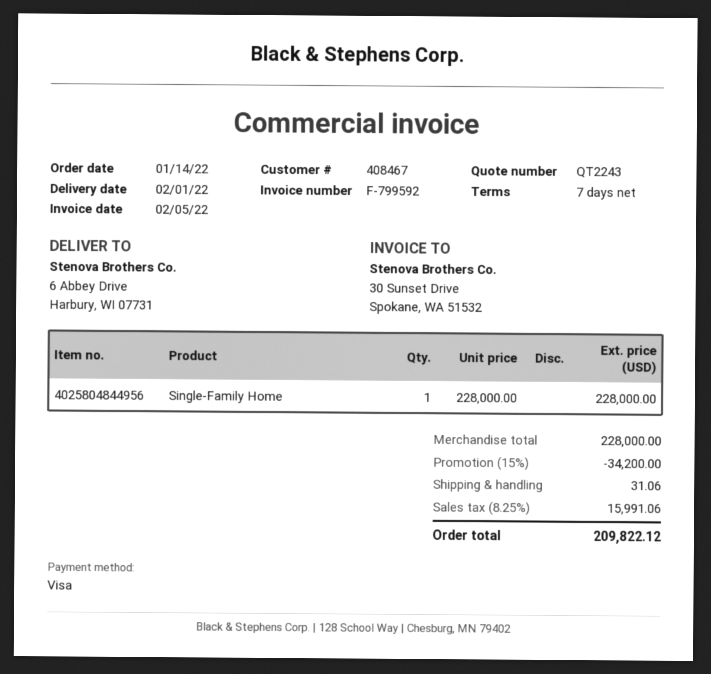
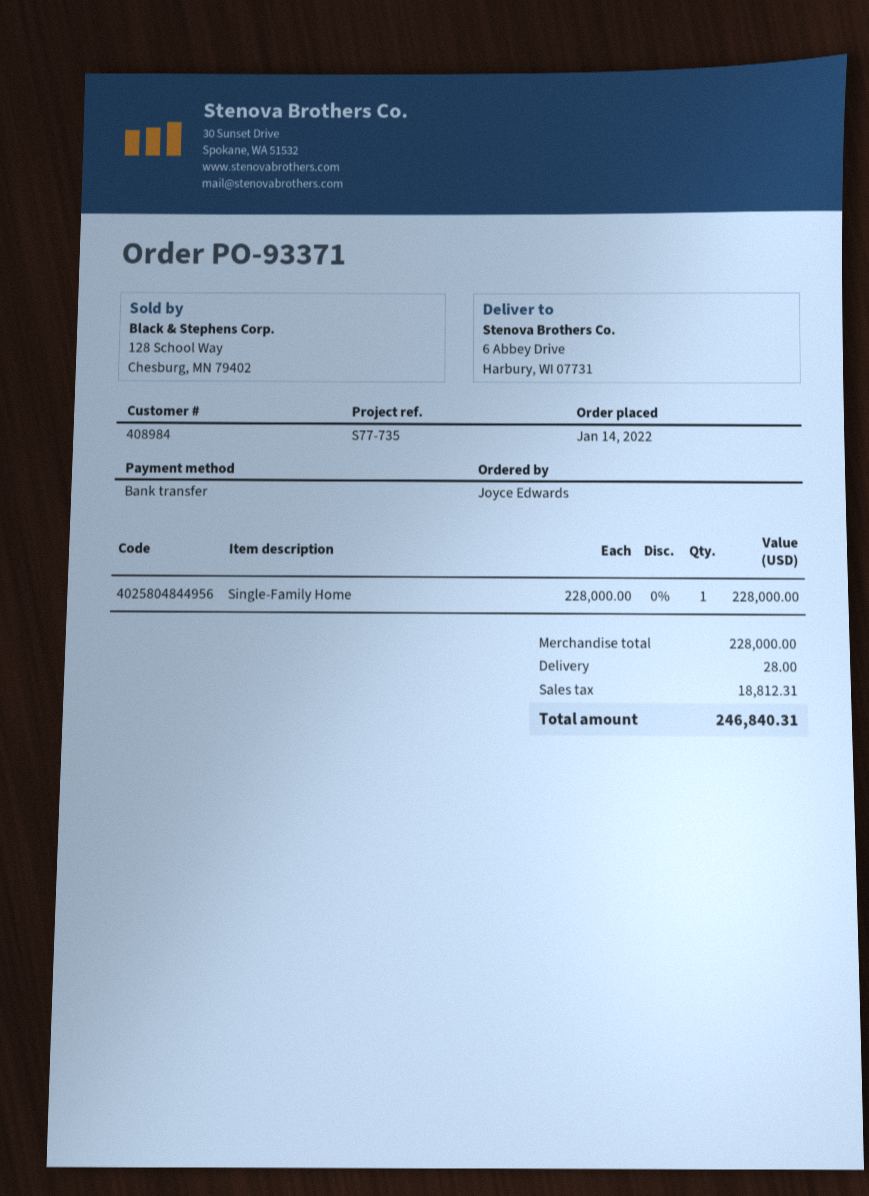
customer number: 408467 -> 408984
payment method: Visa -> bank transfer
discount: 15% = 34200.00 -> none
shipping: 31.06 -> 28.00
tax: 15991.06 -> 18812.31
total: 209822.12 -> 246840.31

